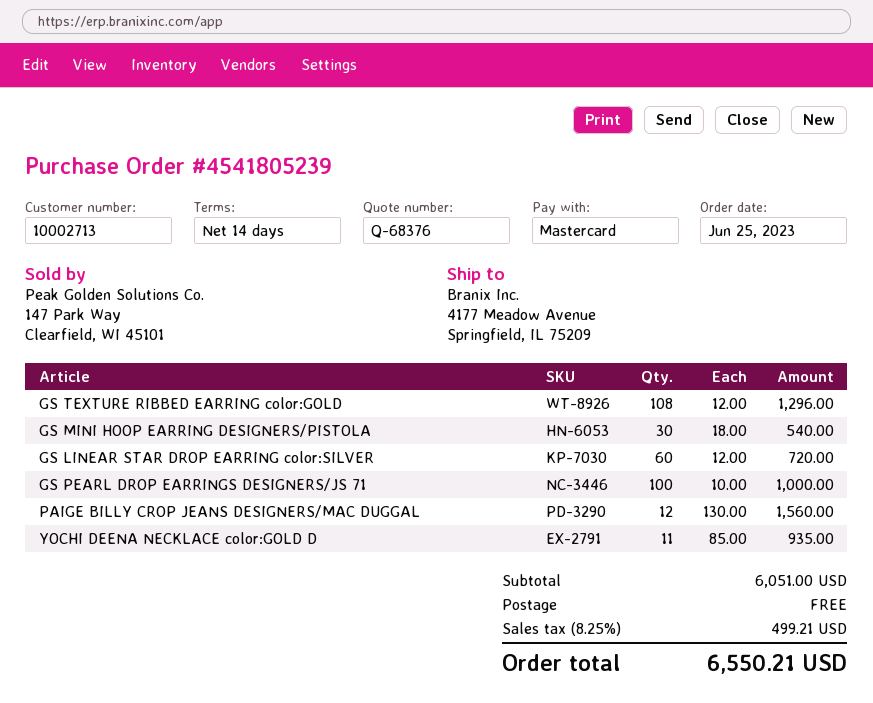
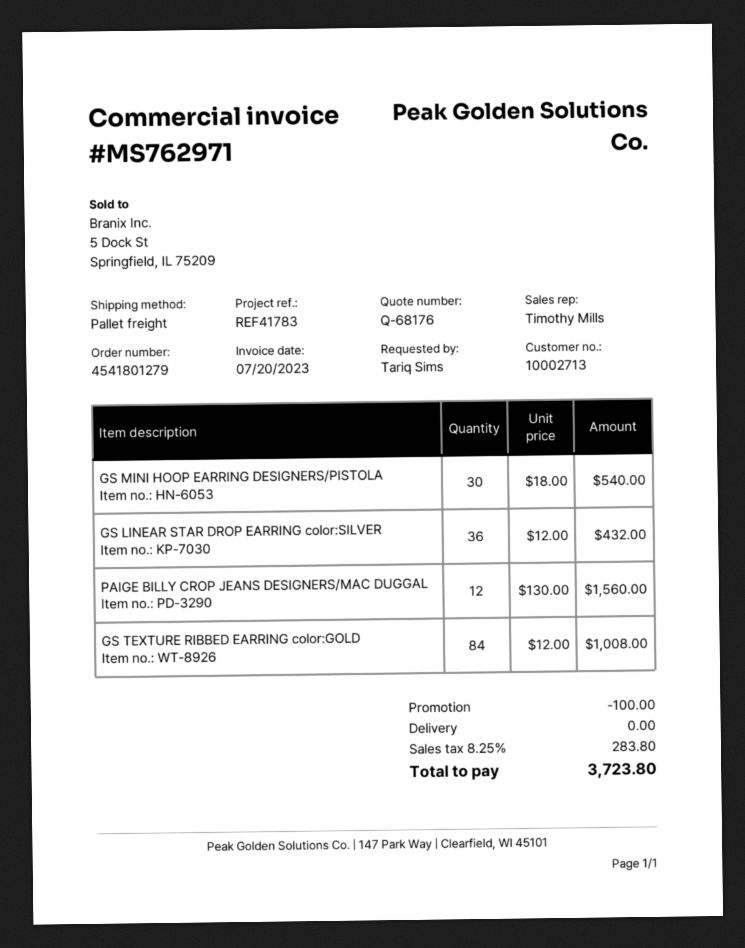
quote number: Q-68376 -> Q-68176
order number: 4541805239 -> 4541801279
GS TEXTURE RIBBED EARRING color:GOLD: 108 x 12.00 = 1296.00 -> 84 x 12.00 = 1008.00
GS LINEAR STAR DROP EARRING color:SILVER: 60 x 12.00 = 720.00 -> 36 x 12.00 = 432.00
GS PEARL DROP EARRINGS DESIGNERS/JS 71: 100 x 10.00 = 1000.00 -> none
YOCHI DEENA NECKLACE color:GOLD D: 11 x 85.00 = 935.00 -> none
discount: none -> 100.00
tax: 8.25% = 499.21 -> 8.25% = 283.80
total: 6550.21 -> 3723.80

